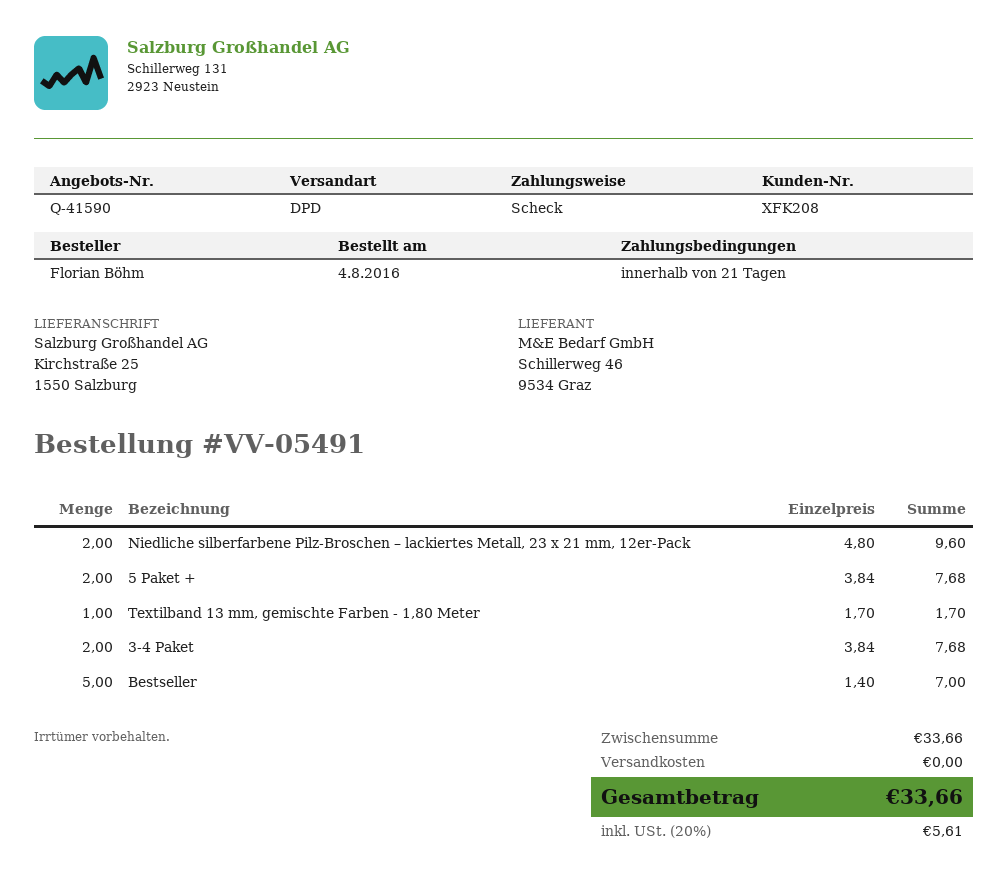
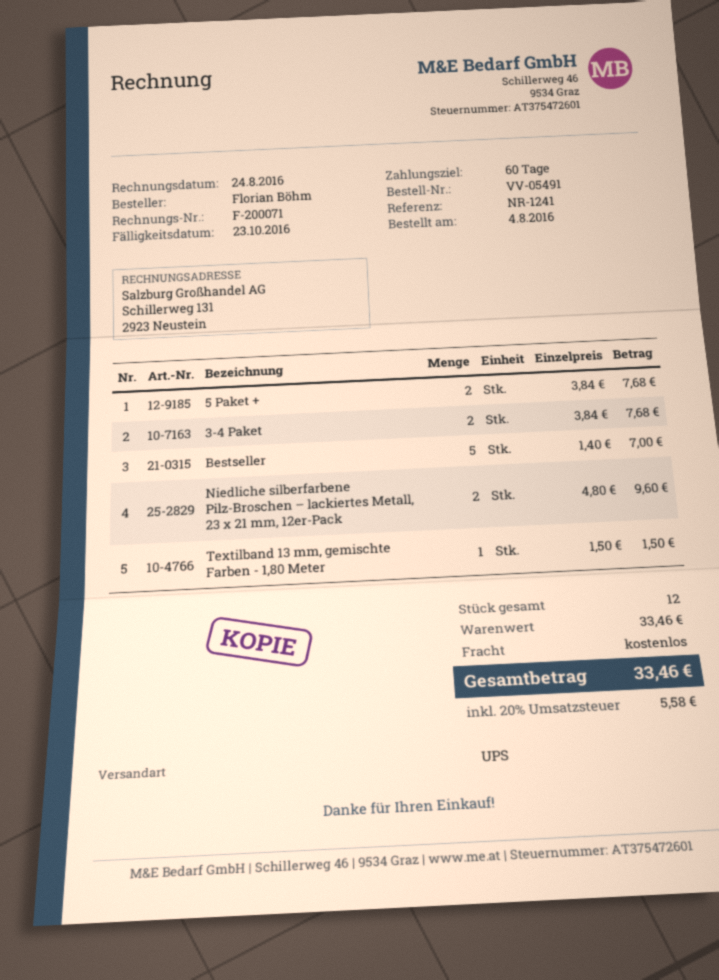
payment terms: 21 days -> 60 days
shipping method: DPD -> UPS
Textilband 13 mm, gemischte Farben - 1,80 Meter: 1 x 1.70 = 1.70 -> 1 x 1.50 = 1.50
subtotal: 33.66 -> 33.46
tax: 20% = 5.61 -> 20% = 5.58
total: 33.66 -> 33.46

